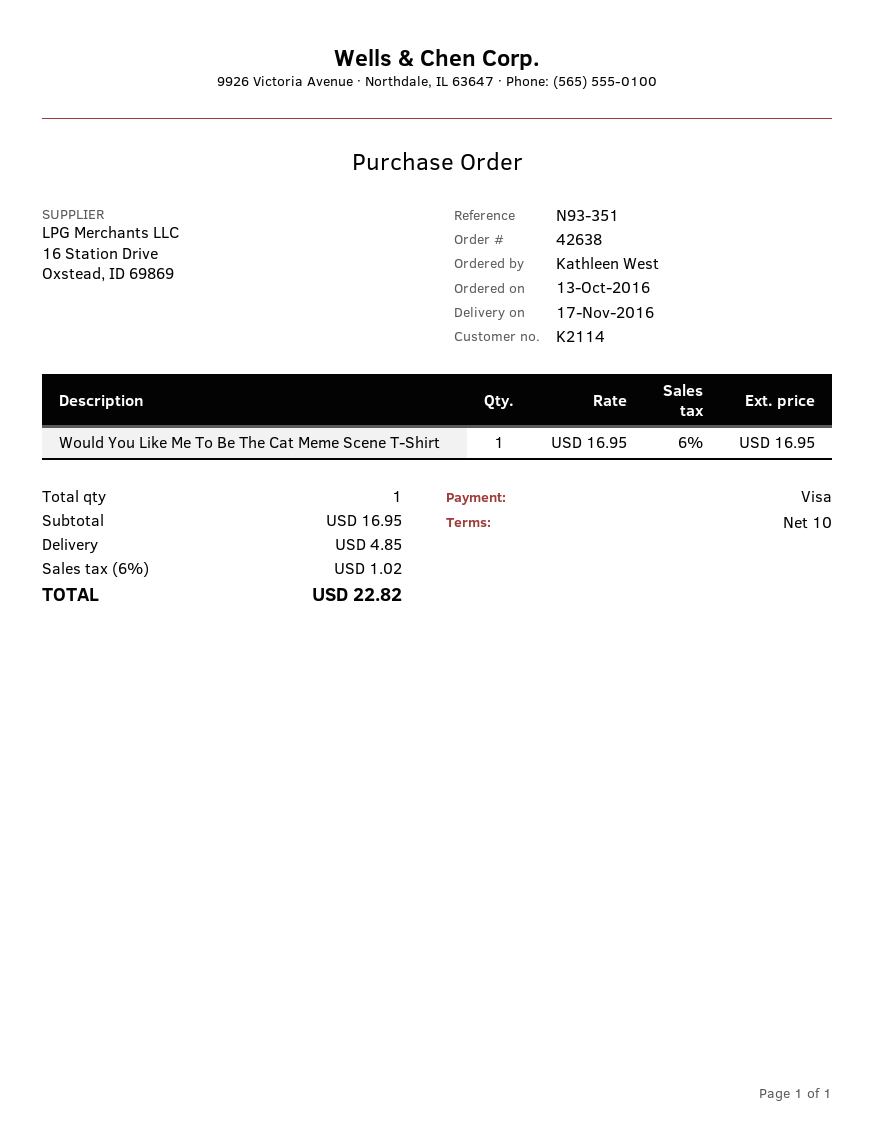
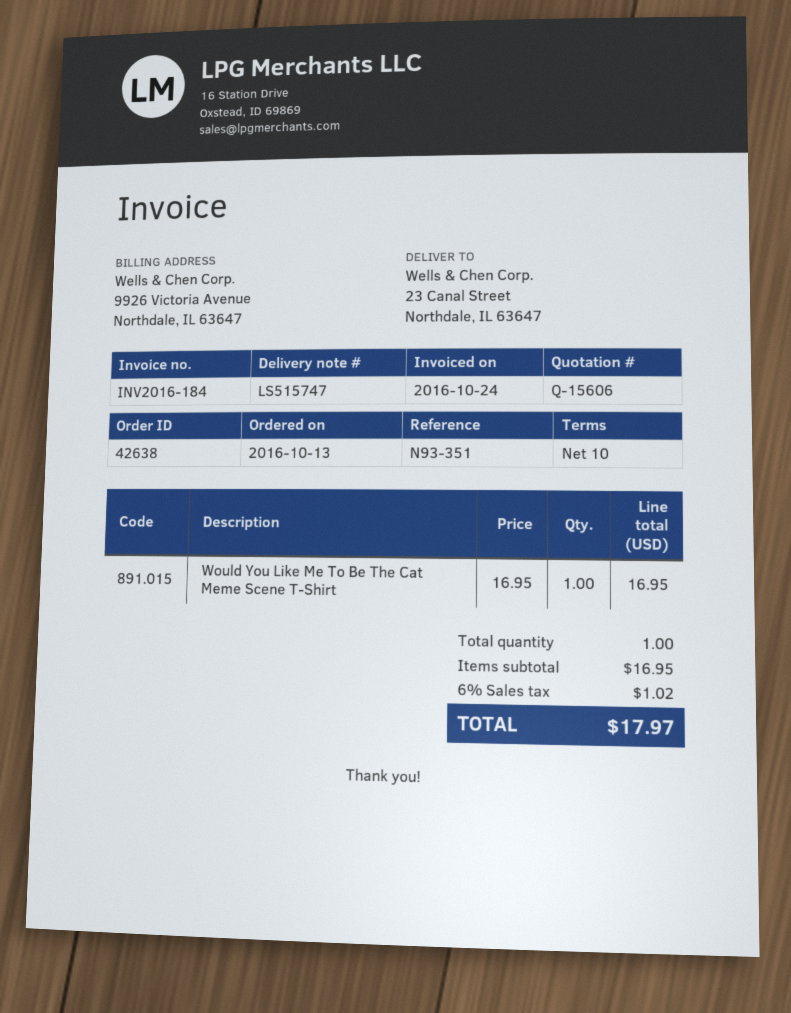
shipping: 4.85 -> none
total: 22.82 -> 17.97

